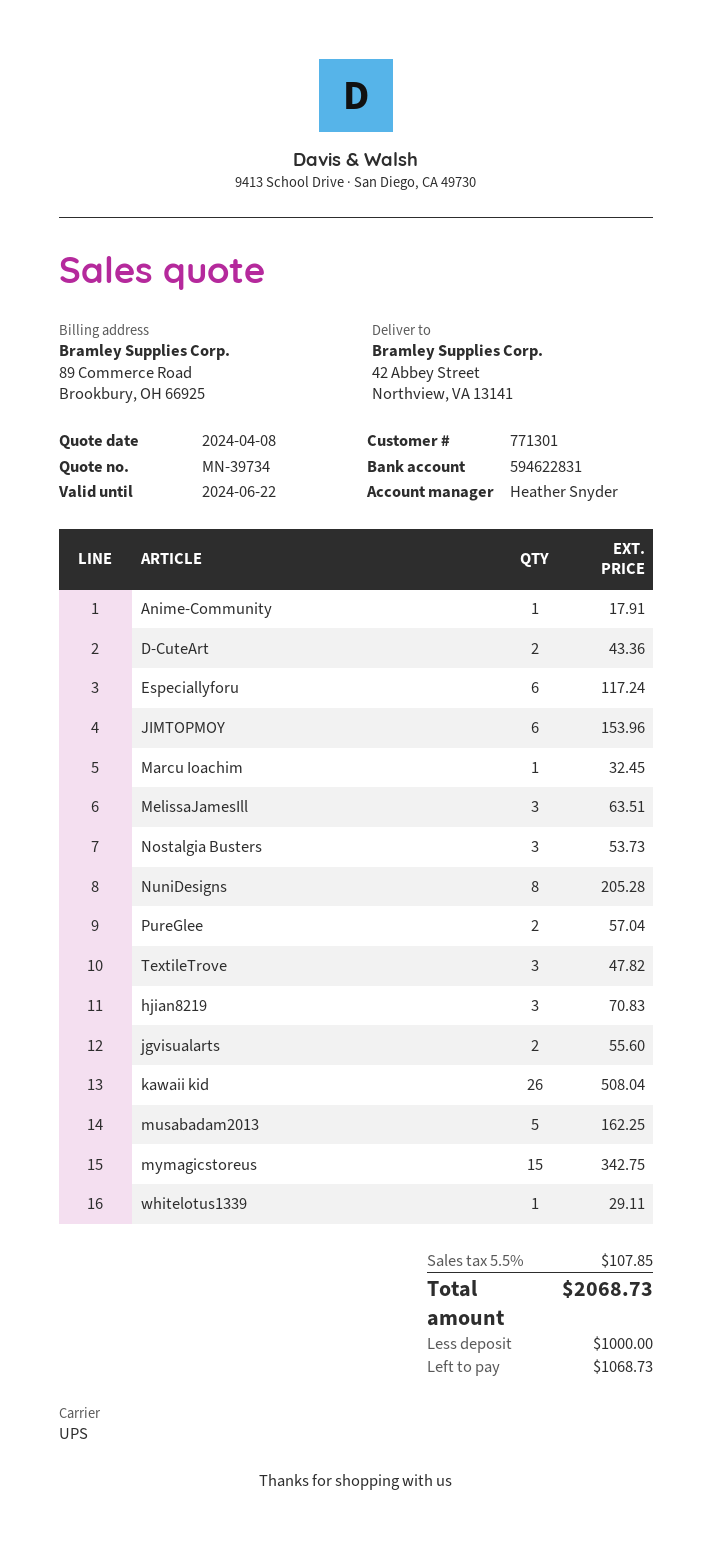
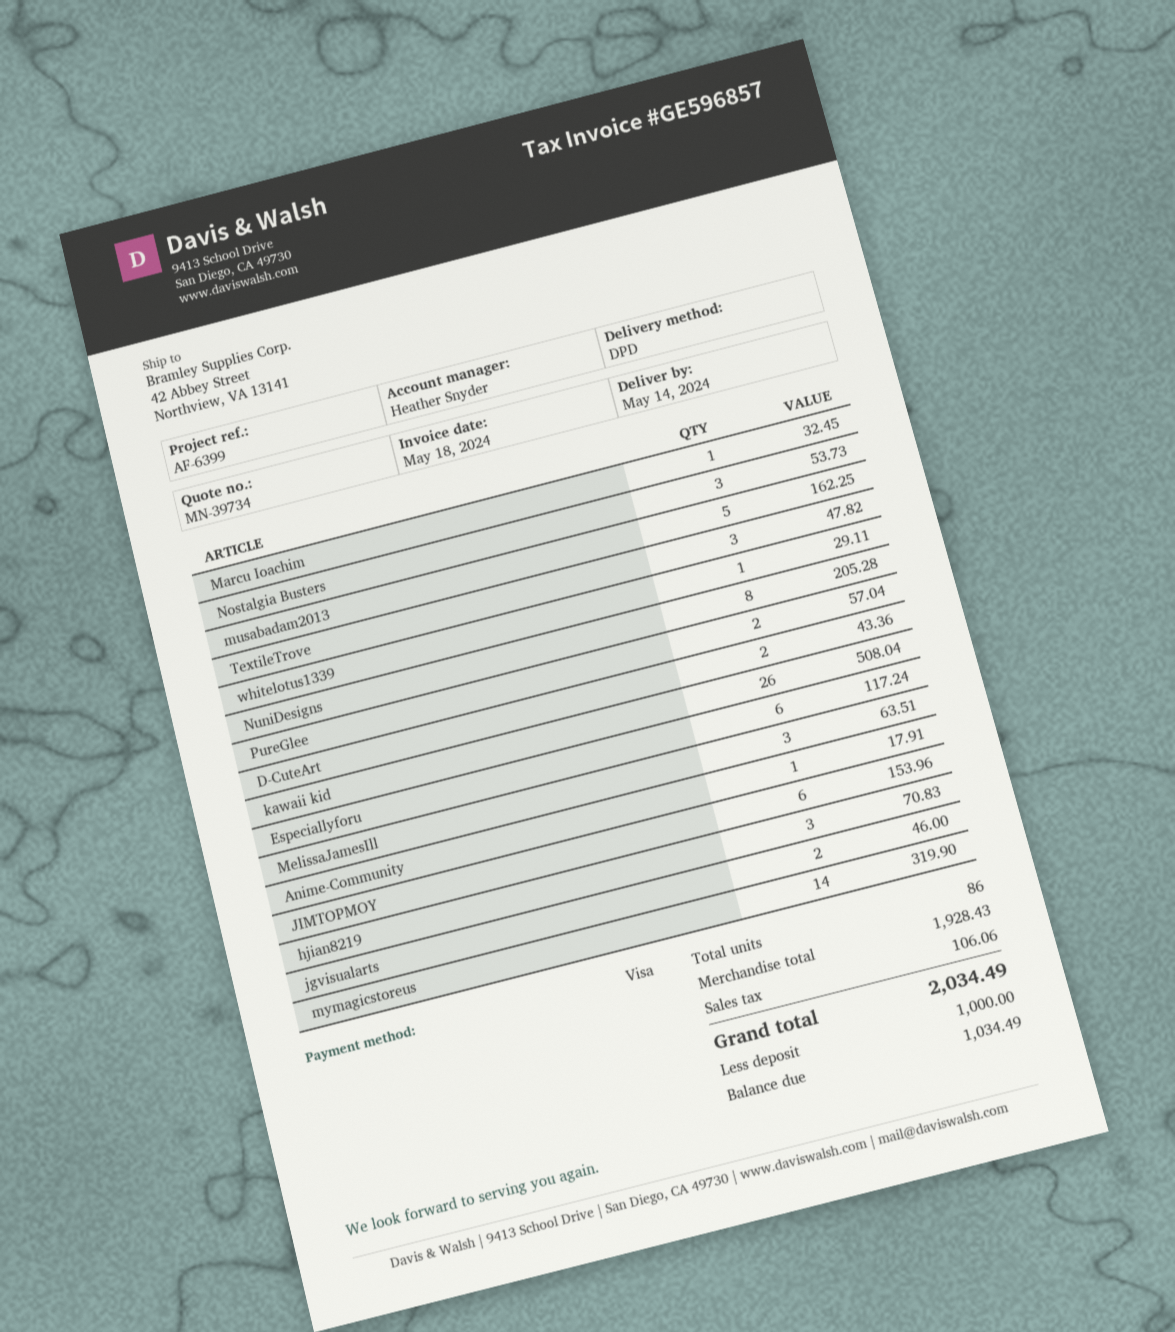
shipping method: UPS -> DPD
jgvisualarts: 2 for 55.60 -> 2 for 46.00
mymagicstoreus: 15 for 342.75 -> 14 for 319.90
tax: 107.85 -> 106.06
total: 2068.73 -> 2034.49
balance: 1068.73 -> 1034.49

